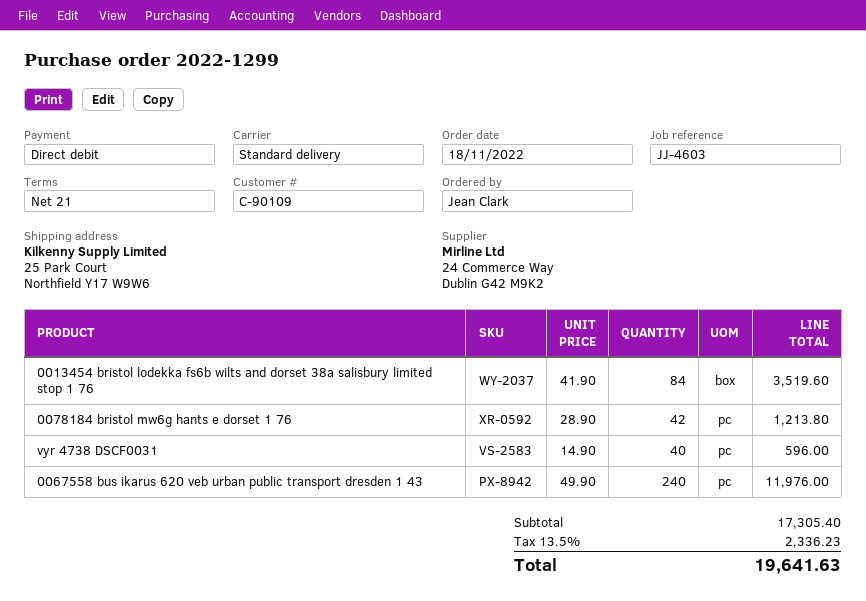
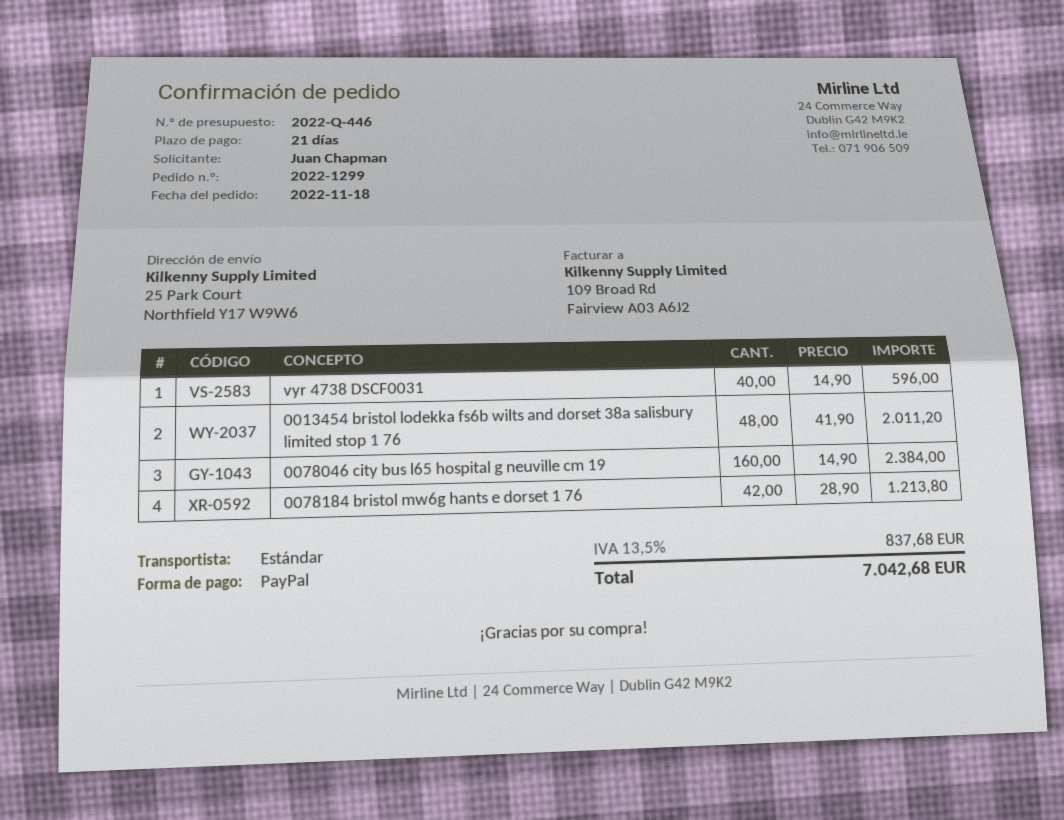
ordered by: Jean Clark -> Juan Chapman
payment method: direct debit -> PayPal
0013454 bristol lodekka fs6b wilts and dorset 38a salisbury limited stop 1 76: 84 x 41.90 = 3519.60 -> 48 x 41.90 = 2011.20
0067558 bus ikarus 620 veb urban public transport dresden 1 43: 240 x 49.90 = 11976.00 -> none
0078046 city bus l65 hospital g neuville cm 19: none -> 160 x 14.90 = 2384.00
tax: 13.5% = 2336.23 -> 13.5% = 837.68
total: 19641.63 -> 7042.68

